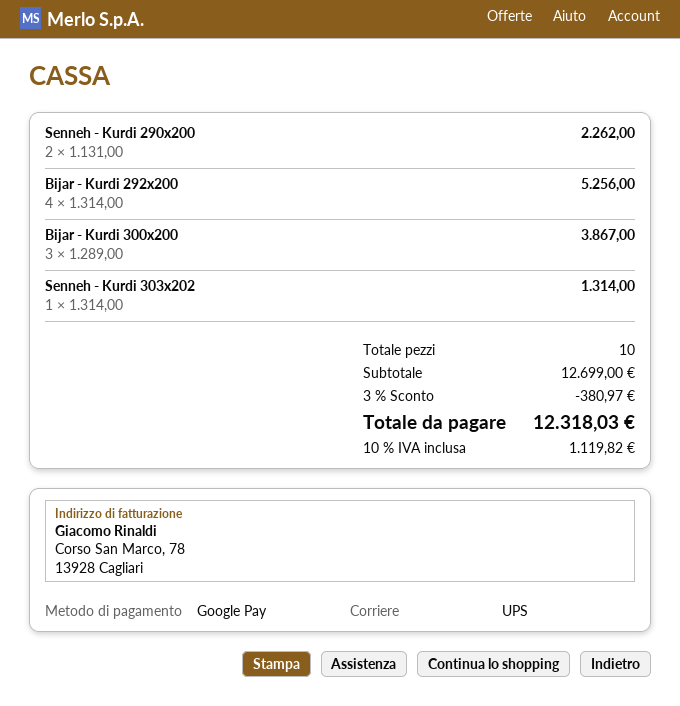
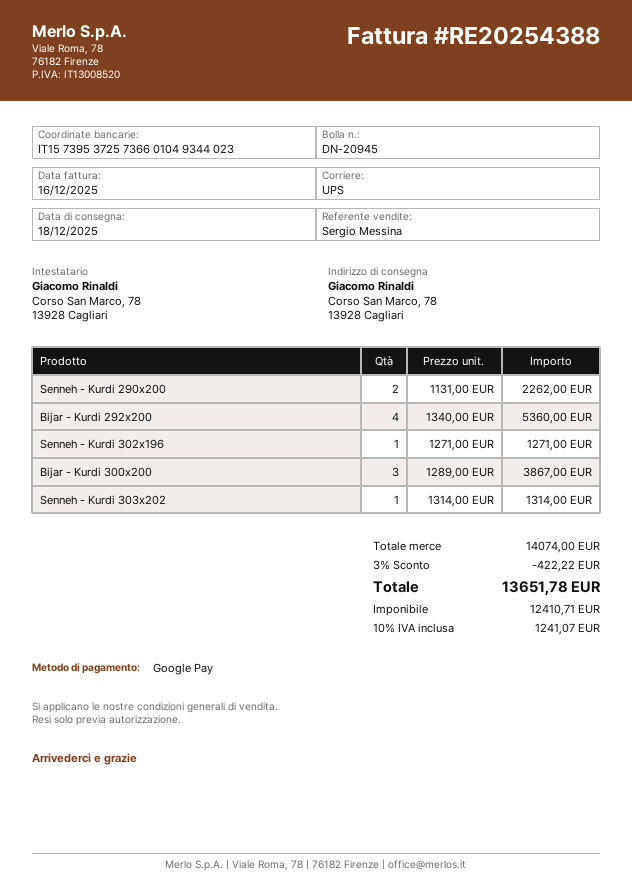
Bijar - Kurdi 292x200: 4 x 1314.00 = 5256.00 -> 4 x 1340.00 = 5360.00
Senneh - Kurdi 302x196: none -> 1 x 1271.00 = 1271.00
subtotal: 12699.00 -> 14074.00
discount: 3% = 380.97 -> 3% = 422.22
tax: 10% = 1119.82 -> 10% = 1241.07
total: 12318.03 -> 13651.78

